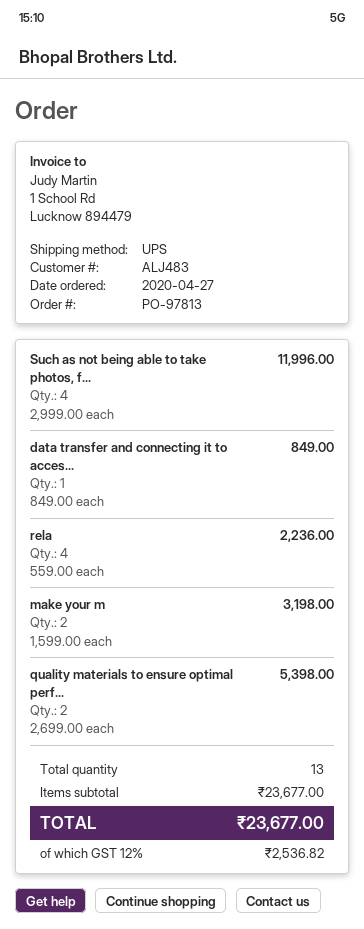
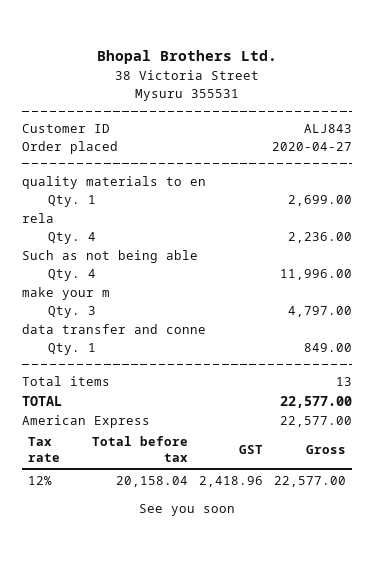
customer number: ALJ483 -> ALJ843
make your m: 2 for 3198.00 -> 3 for 4797.00
quality materials to ensure optimal perf...: 2 for 5398.00 -> 1 for 2699.00
tax: 12% = 2536.82 -> 12% = 2418.96
total: 23677.00 -> 22577.00

